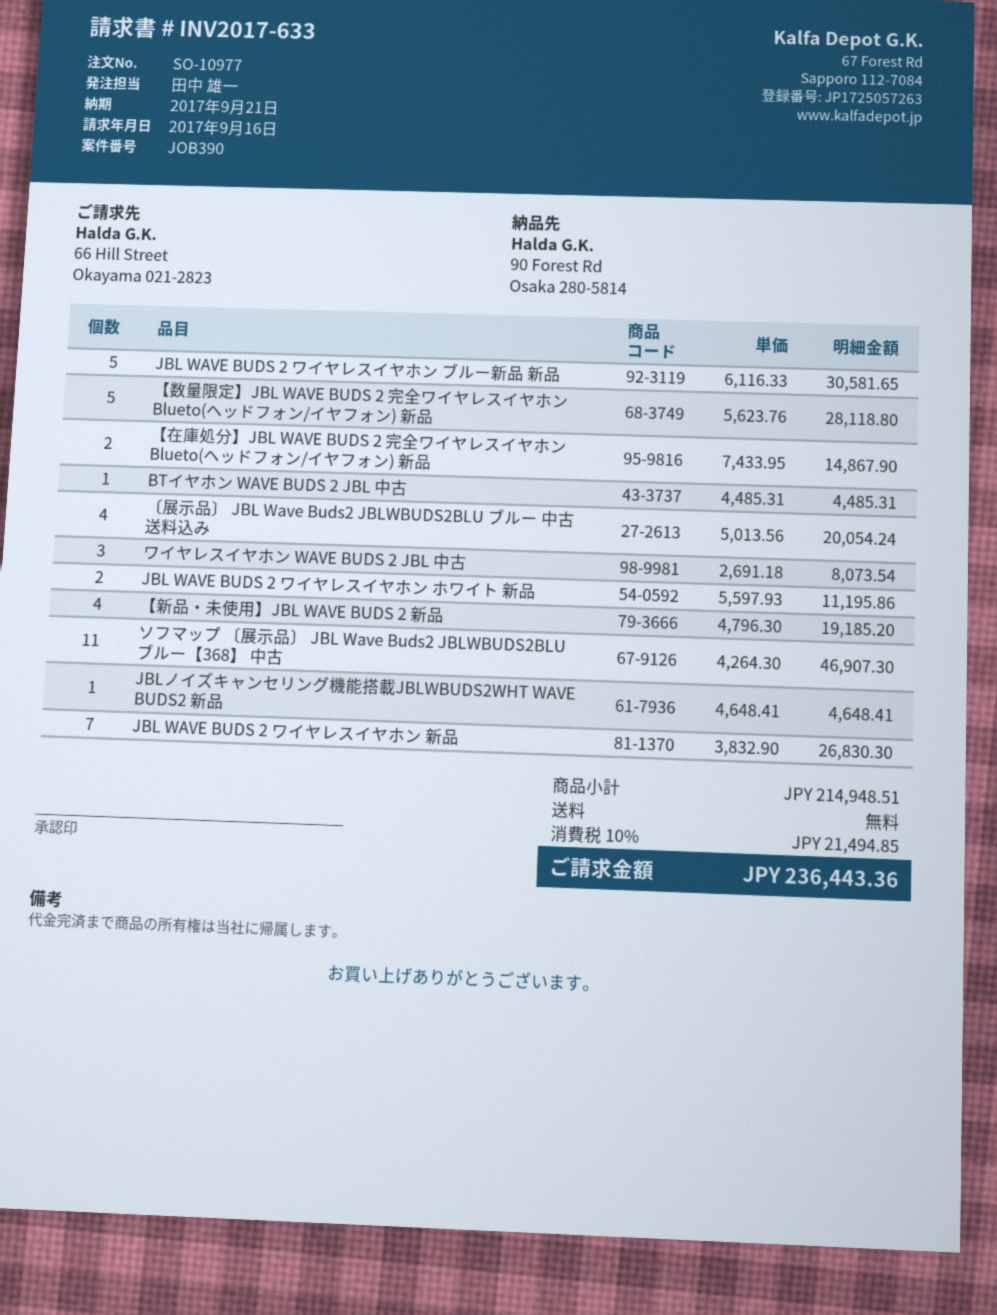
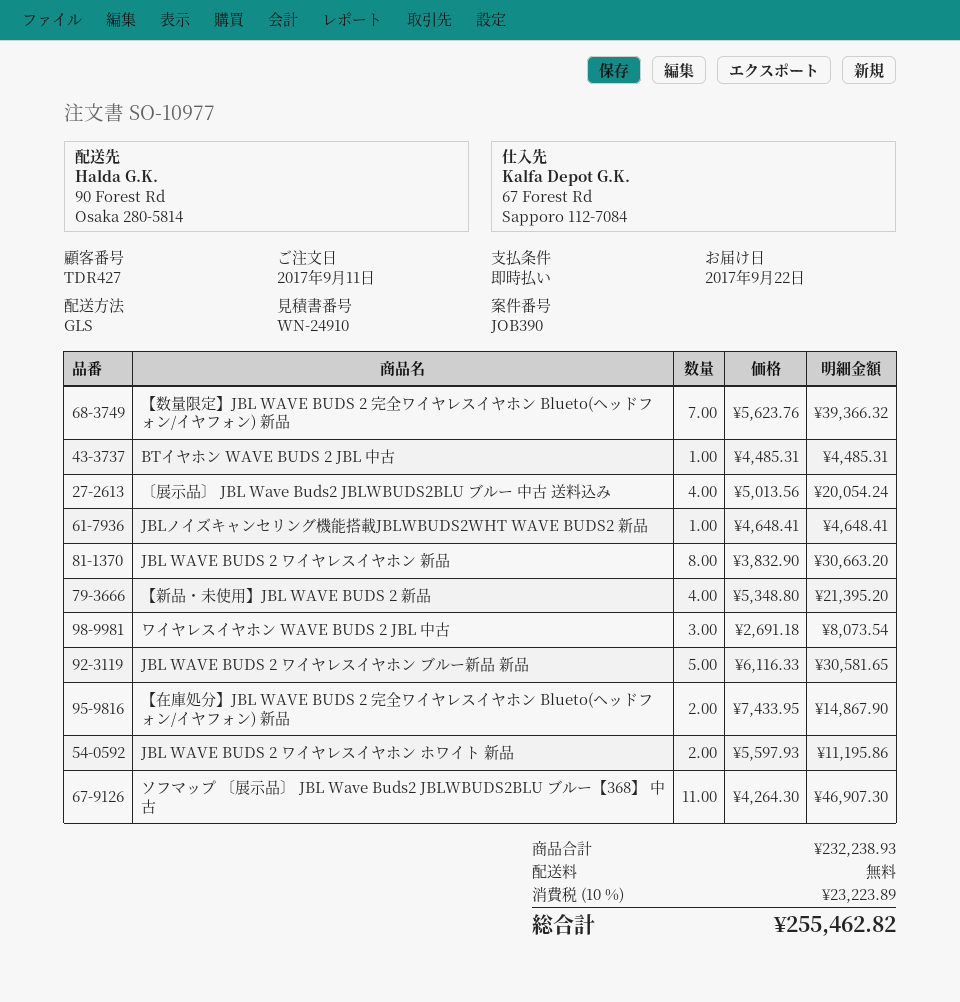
delivery date: 2017-09-21 -> 2017-09-22
【数量限定】JBL WAVE BUDS 2 完全ワイヤレスイヤホン Blueto(ヘッドフォン/イヤフォン) 新品: 5 x 5623.76 = 28118.80 -> 7 x 5623.76 = 39366.32
【新品・未使用】JBL WAVE BUDS 2 新品: 4 x 4796.30 = 19185.20 -> 4 x 5348.80 = 21395.20
JBL WAVE BUDS 2 ワイヤレスイヤホン 新品: 7 x 3832.90 = 26830.30 -> 8 x 3832.90 = 30663.20
subtotal: 214948.51 -> 232238.93
tax: 10% = 21494.85 -> 10% = 23223.89
total: 236443.36 -> 255462.82

